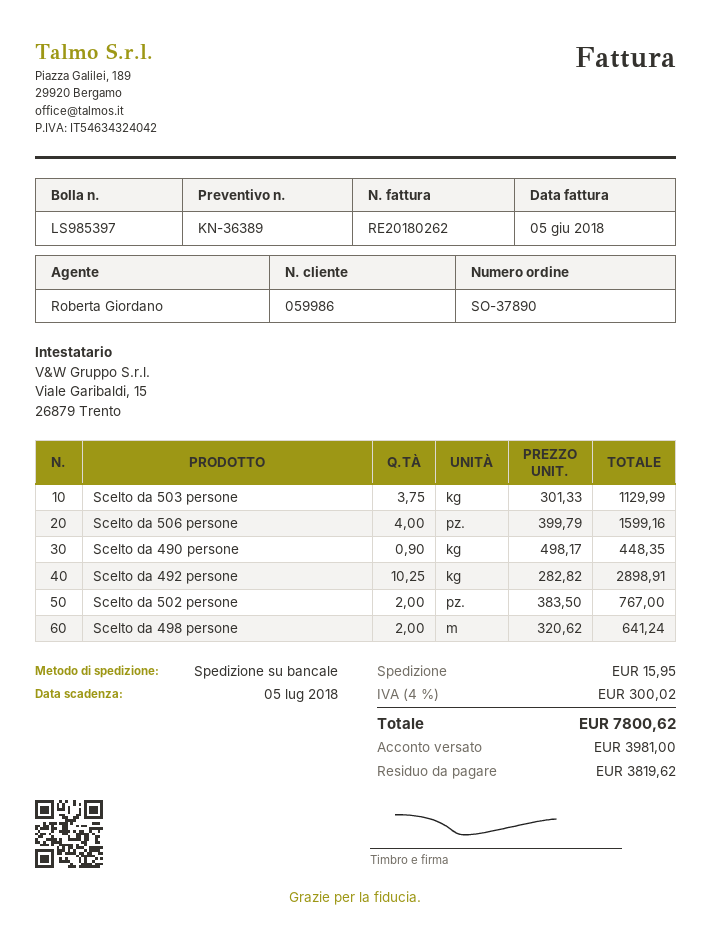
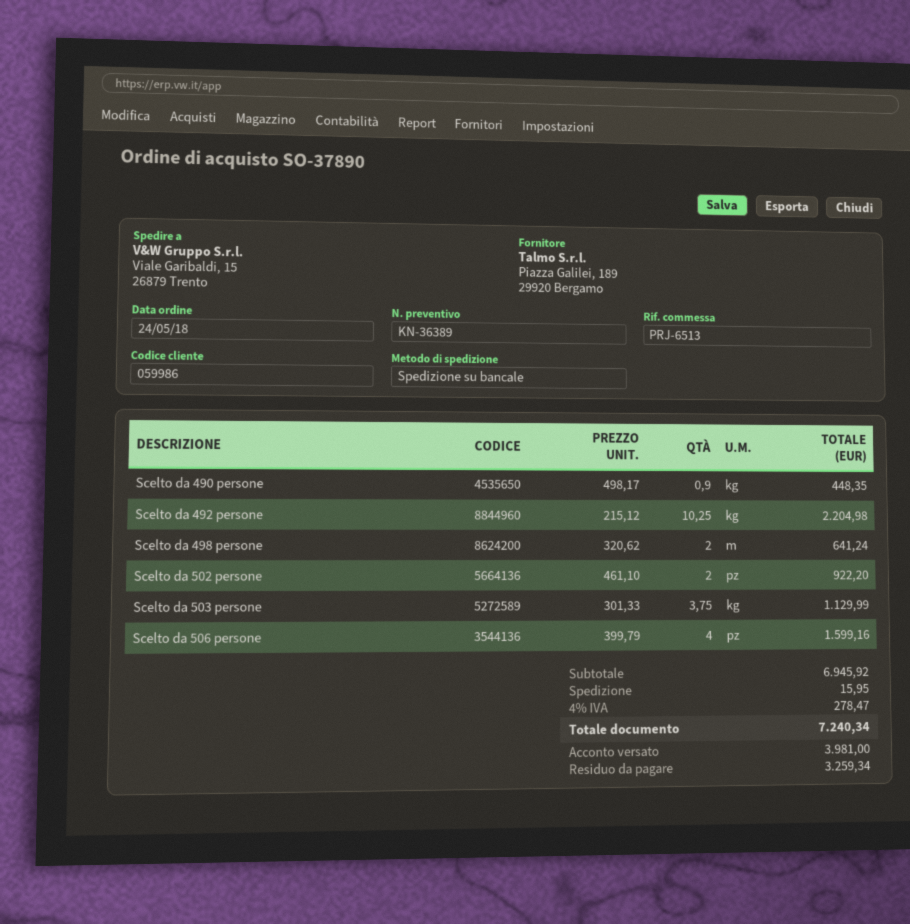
Scelto da 492 persone: 10.25 x 282.82 = 2898.91 -> 10.25 x 215.12 = 2204.98
Scelto da 502 persone: 2 x 383.50 = 767.00 -> 2 x 461.10 = 922.20
tax: 4% = 300.02 -> 4% = 278.47
total: 7800.62 -> 7240.34
balance: 3819.62 -> 3259.34

